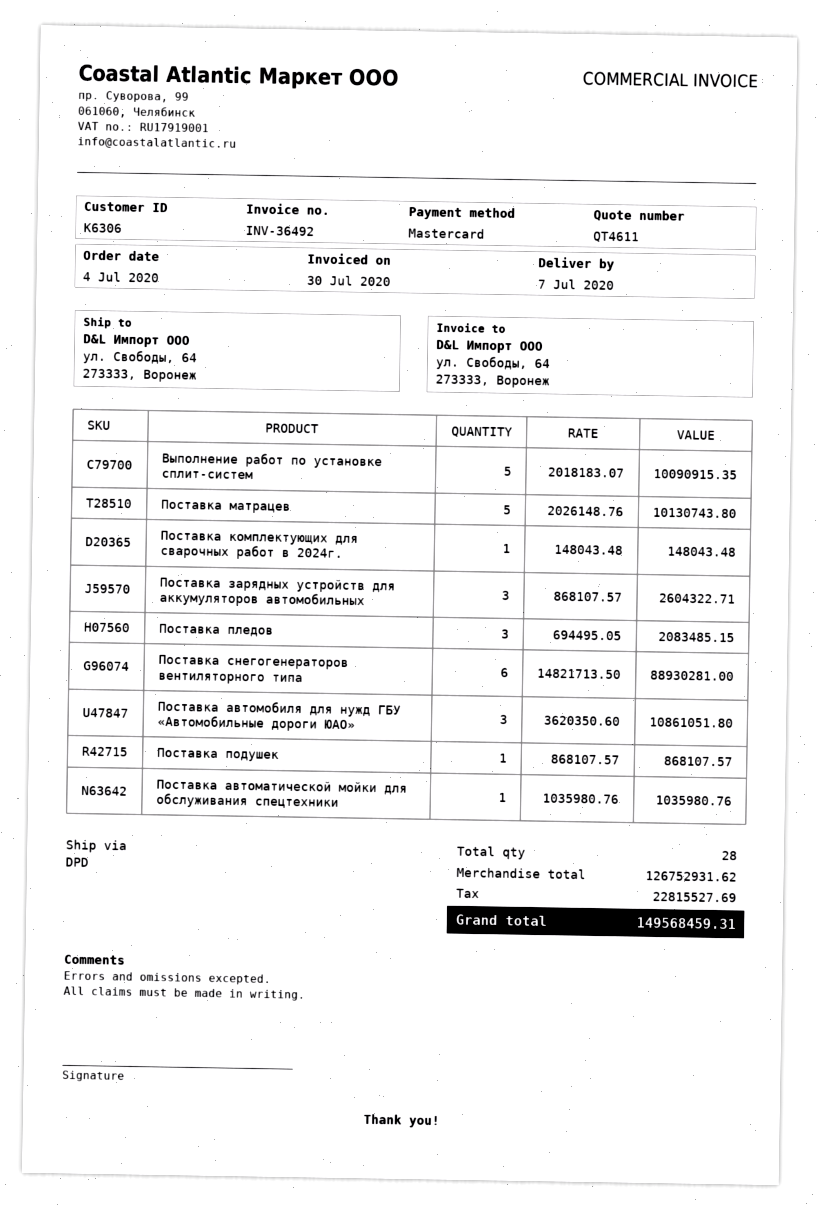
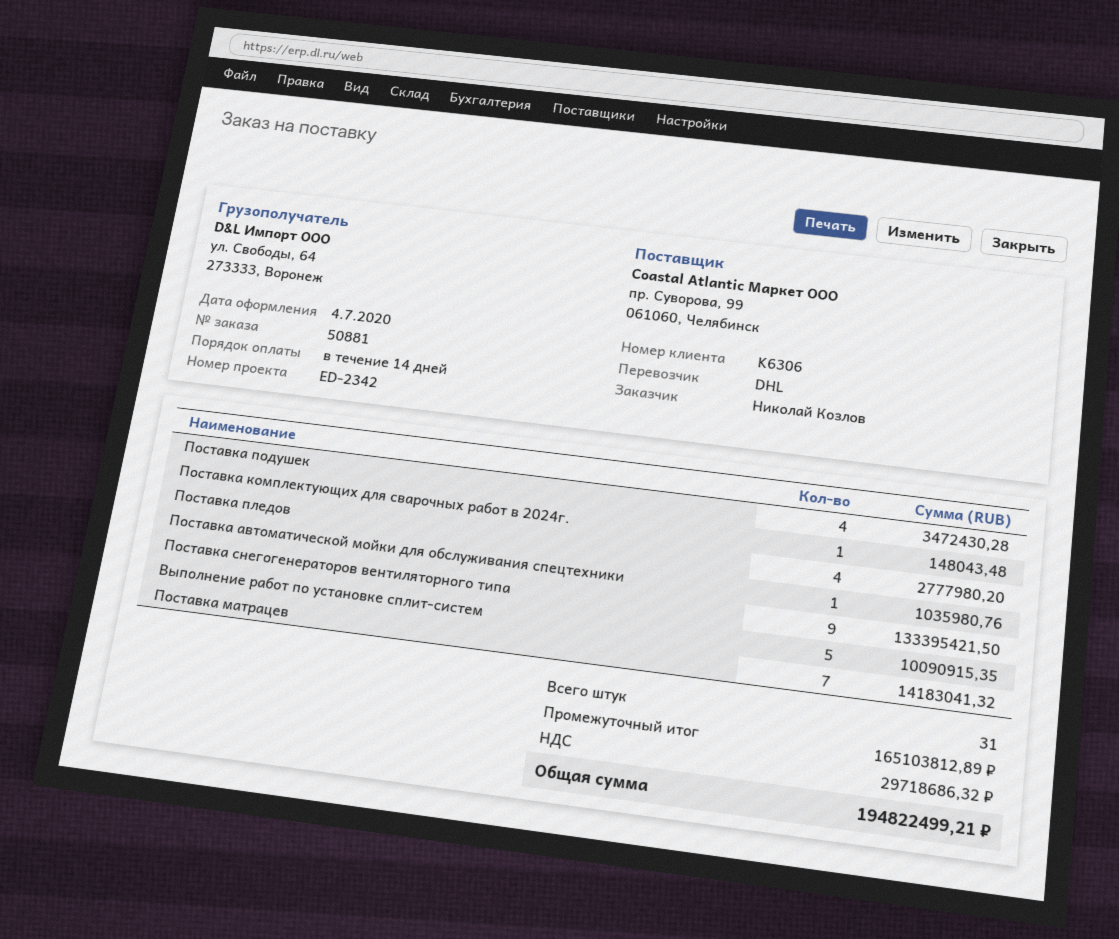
shipping method: DPD -> DHL
Поставка матрацев: 5 for 10130743.80 -> 7 for 14183041.32
Поставка зарядных устройств для аккумуляторов автомобильных: 3 for 2604322.71 -> none
Поставка пледов: 3 for 2083485.15 -> 4 for 2777980.20
Поставка снегогенераторов вентиляторного типа: 6 for 88930281.00 -> 9 for 133395421.50
Поставка автомобиля для нужд ГБУ «Автомобильные дороги ЮАО»: 3 for 10861051.80 -> none
Поставка подушек: 1 for 868107.57 -> 4 for 3472430.28
total quantity: 28 -> 31
subtotal: 126752931.62 -> 165103812.89
tax: 22815527.69 -> 29718686.32
total: 149568459.31 -> 194822499.21

